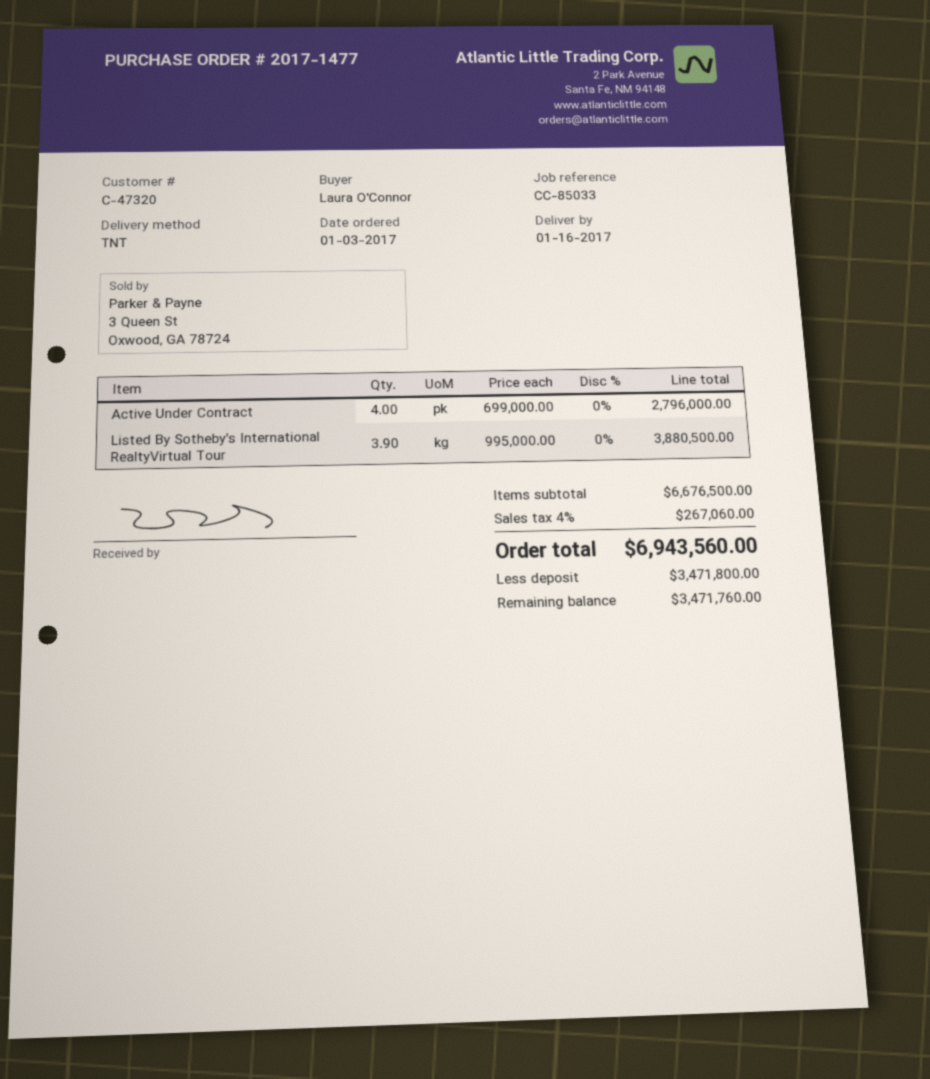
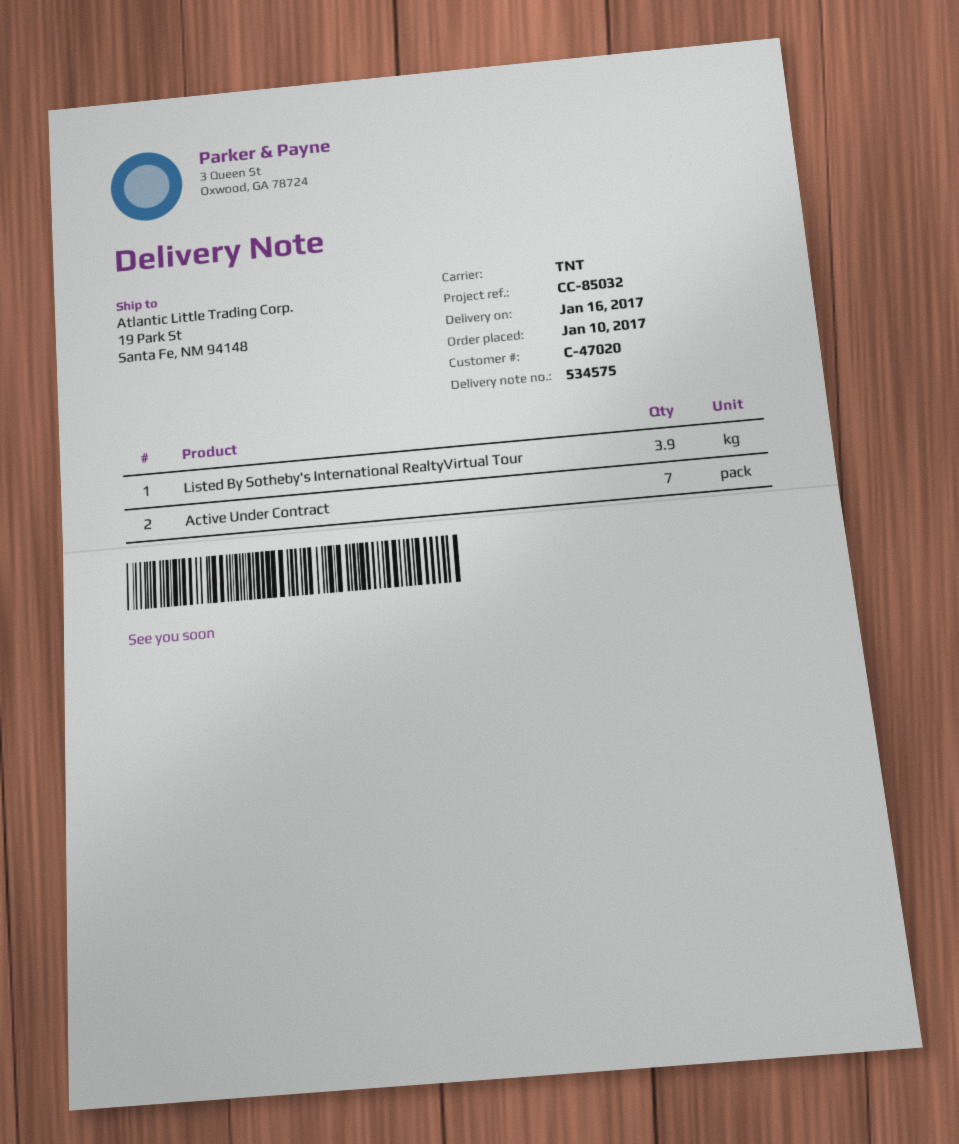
order date: 2017-01-03 -> 2017-01-10
customer number: C-47320 -> C-47020
reference: CC-85033 -> CC-85032
Active Under Contract: 4 -> 7

